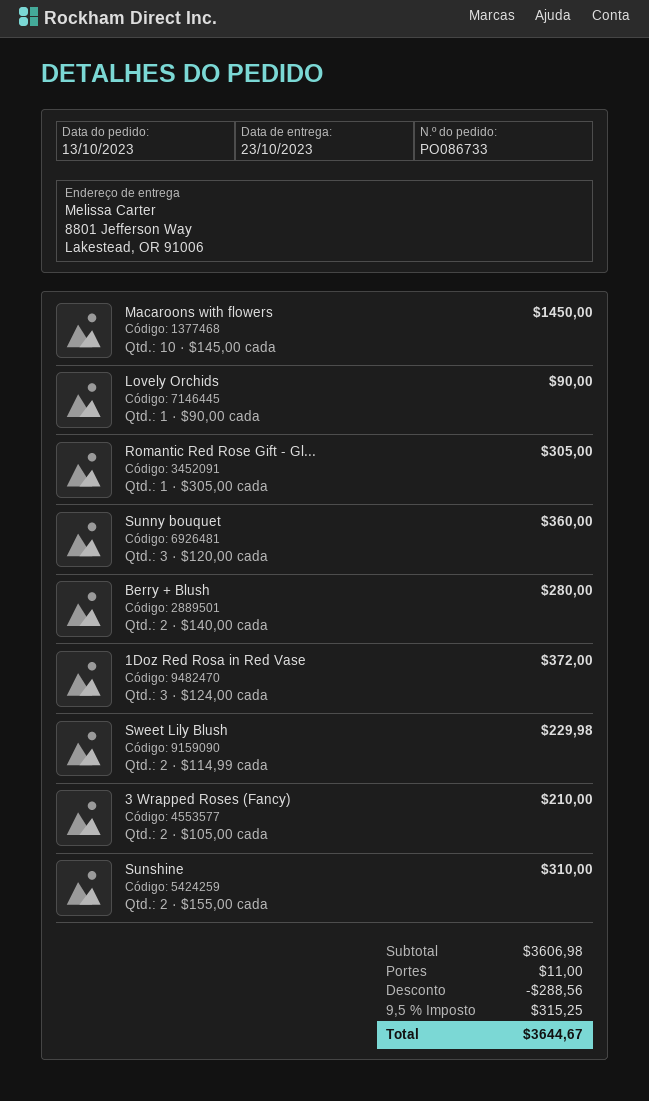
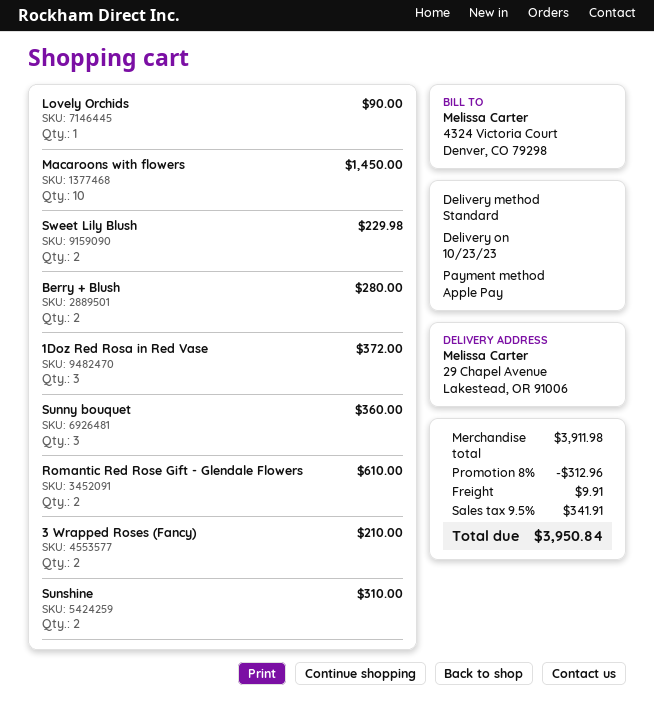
ship to: 8801 Jefferson Way, Lakestead, OR 91006 -> 29 Chapel Avenue, Lakestead, OR 91006
Romantic Red Rose Gift - Gl...: 1 for 305.00 -> 2 for 610.00
subtotal: 3606.98 -> 3911.98
discount: 288.56 -> 312.96
shipping: 11.00 -> 9.91
tax: 9.5% = 315.25 -> 9.5% = 341.91
total: 3644.67 -> 3950.84

